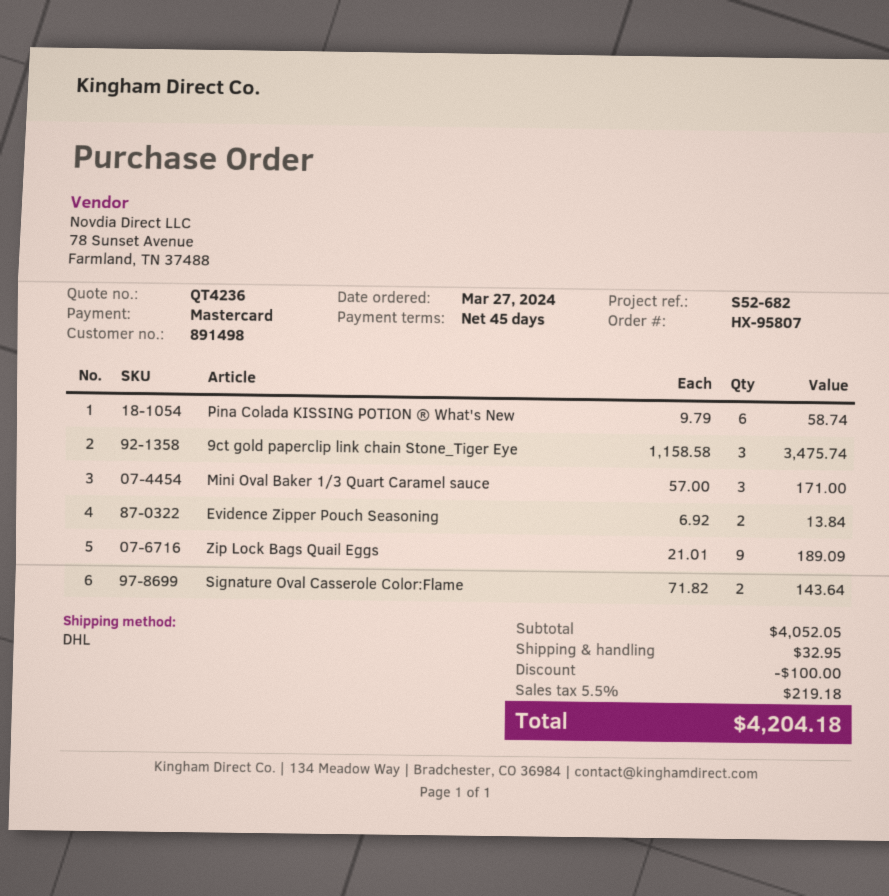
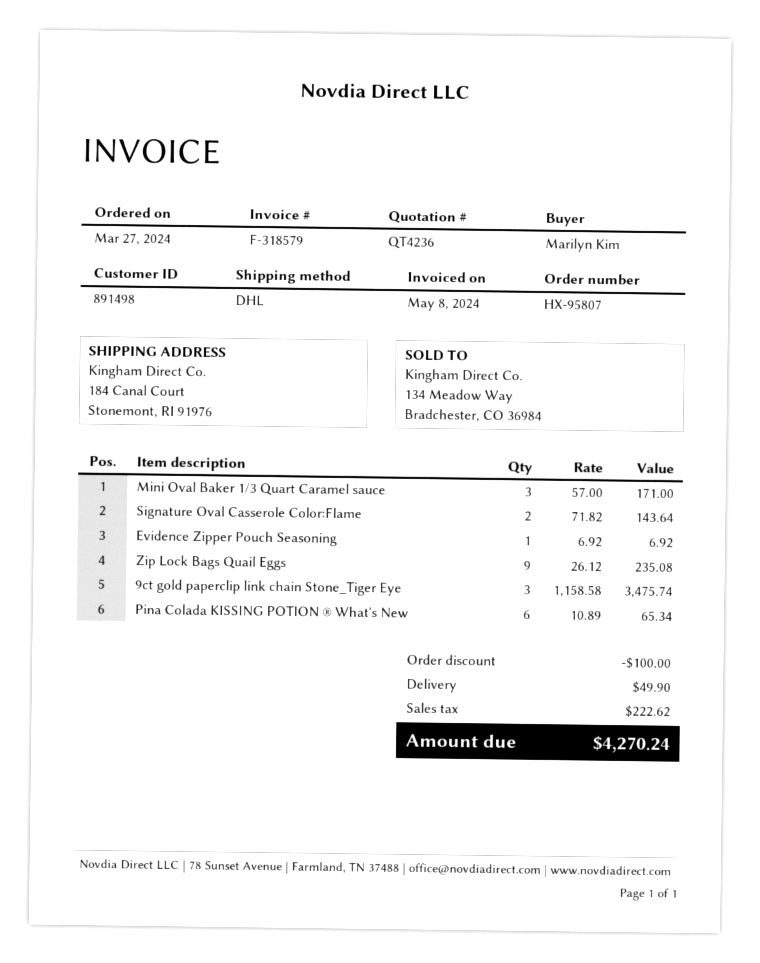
Pina Colada KISSING POTION ® What's New: 6 x 9.79 = 58.74 -> 6 x 10.89 = 65.34
Evidence Zipper Pouch Seasoning: 2 x 6.92 = 13.84 -> 1 x 6.92 = 6.92
Zip Lock Bags Quail Eggs: 9 x 21.01 = 189.09 -> 9 x 26.12 = 235.08
shipping: 32.95 -> 49.90
tax: 219.18 -> 222.62
total: 4204.18 -> 4270.24

